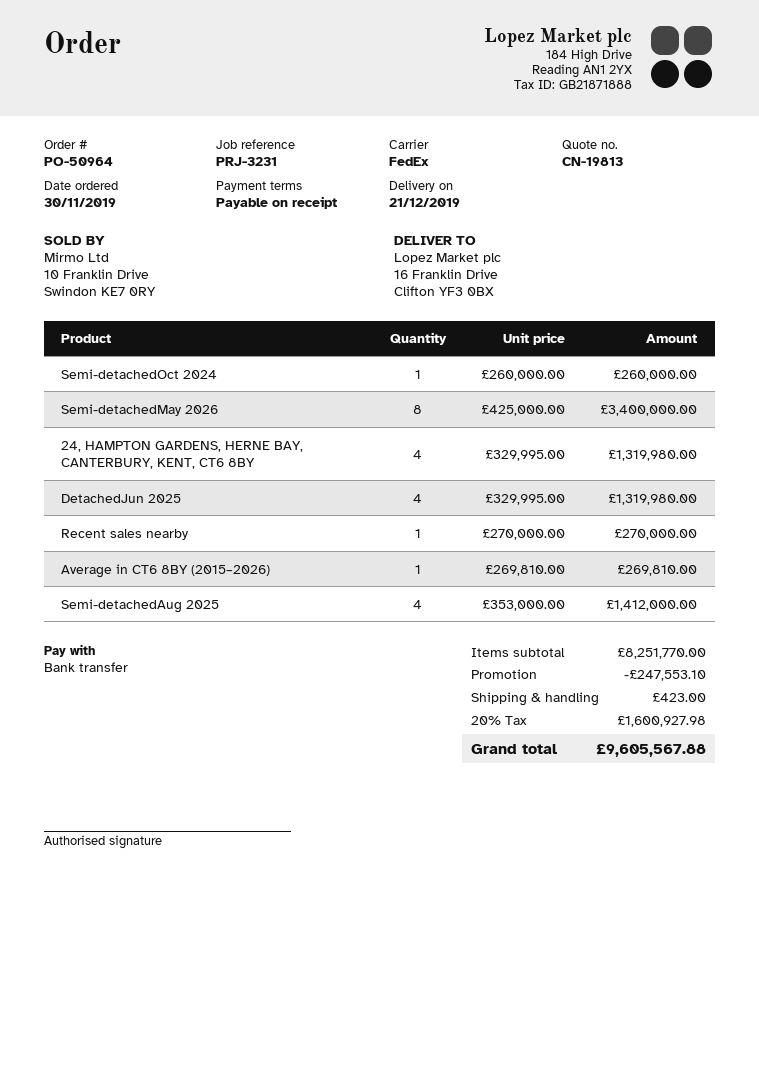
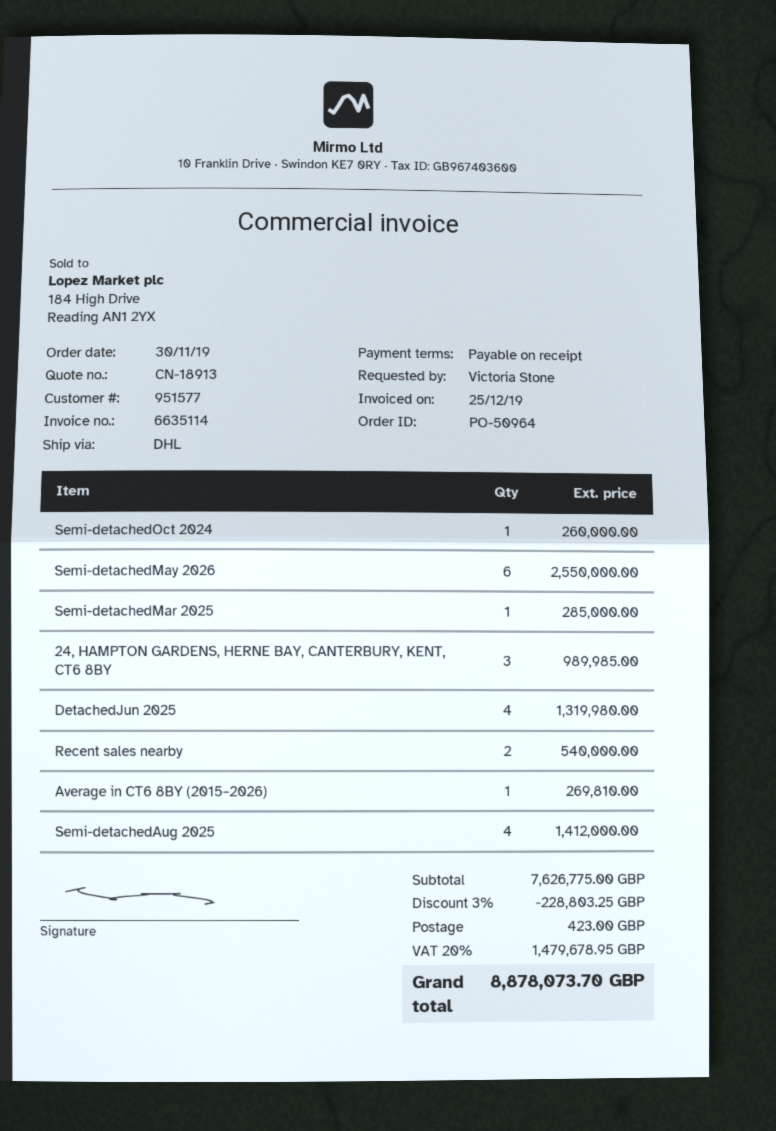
quote number: CN-19813 -> CN-18913
shipping method: FedEx -> DHL
Semi-detachedMay 2026: 8 for 3400000.00 -> 6 for 2550000.00
24, HAMPTON GARDENS, HERNE BAY, CANTERBURY, KENT, CT6 8BY: 4 for 1319980.00 -> 3 for 989985.00
Recent sales nearby: 1 for 270000.00 -> 2 for 540000.00
Semi-detachedMar 2025: none -> 1 for 285000.00
subtotal: 8251770.00 -> 7626775.00
discount: 247553.10 -> 228803.25
tax: 20% = 1600927.98 -> 20% = 1479678.95
total: 9605567.88 -> 8878073.70

